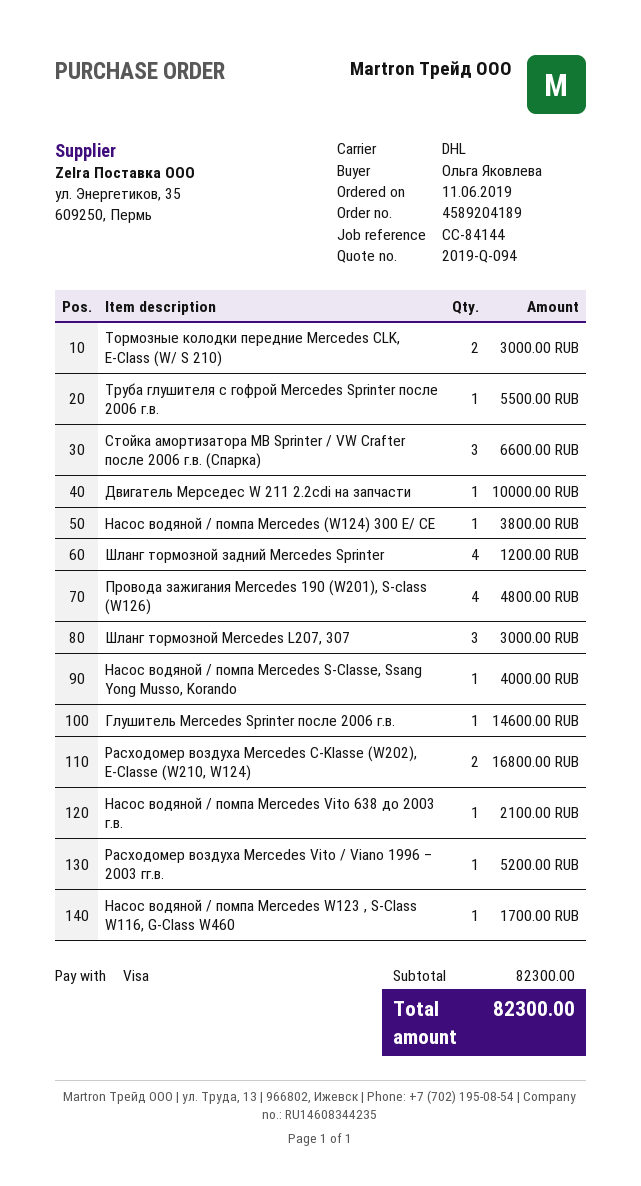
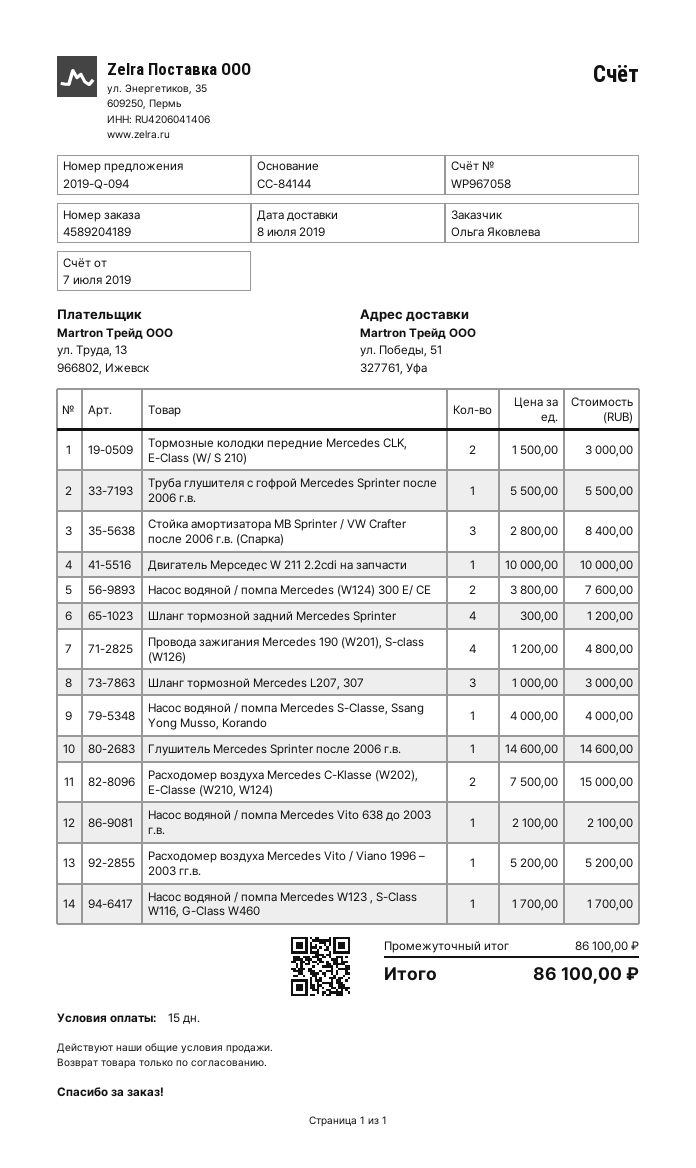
Cтойка амортизатора MB Sprinter / VW Crafter после 2006 г.в. (Спарка): 3 for 6600.00 -> 3 for 8400.00
Насос водяной / помпа Mercedes (W124) 300 E/ CE: 1 for 3800.00 -> 2 for 7600.00
Расходомер воздуха Mercedes C-Klasse (W202), E-Classe (W210, W124): 2 for 16800.00 -> 2 for 15000.00
subtotal: 82300.00 -> 86100.00
total: 82300.00 -> 86100.00

